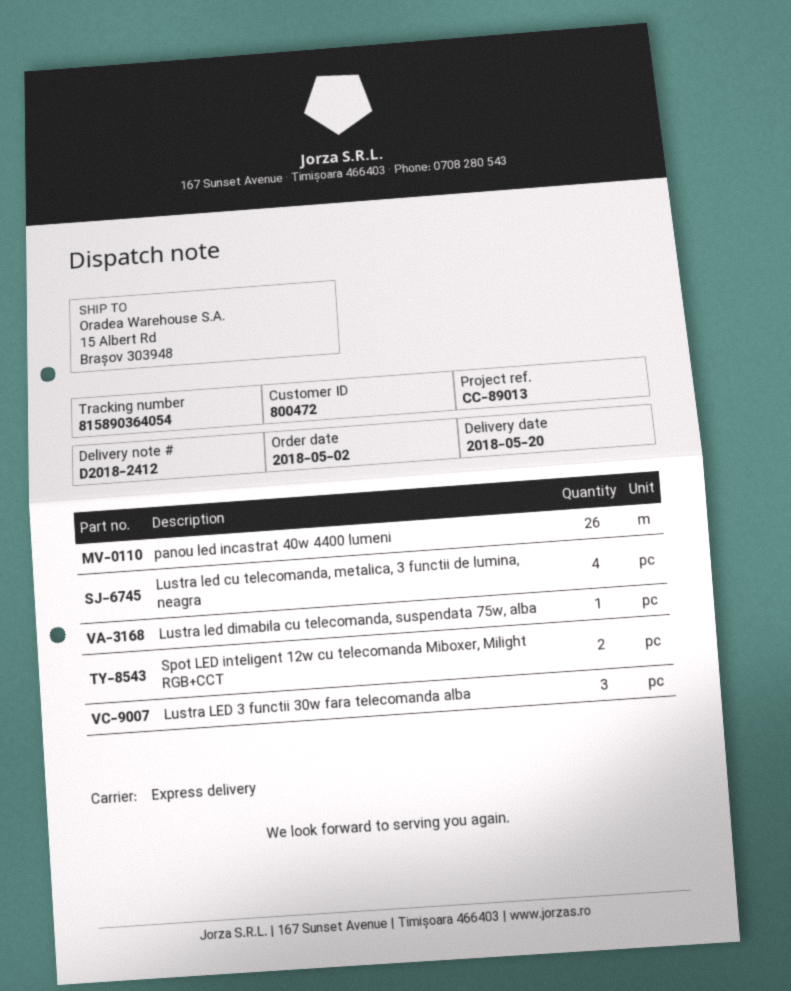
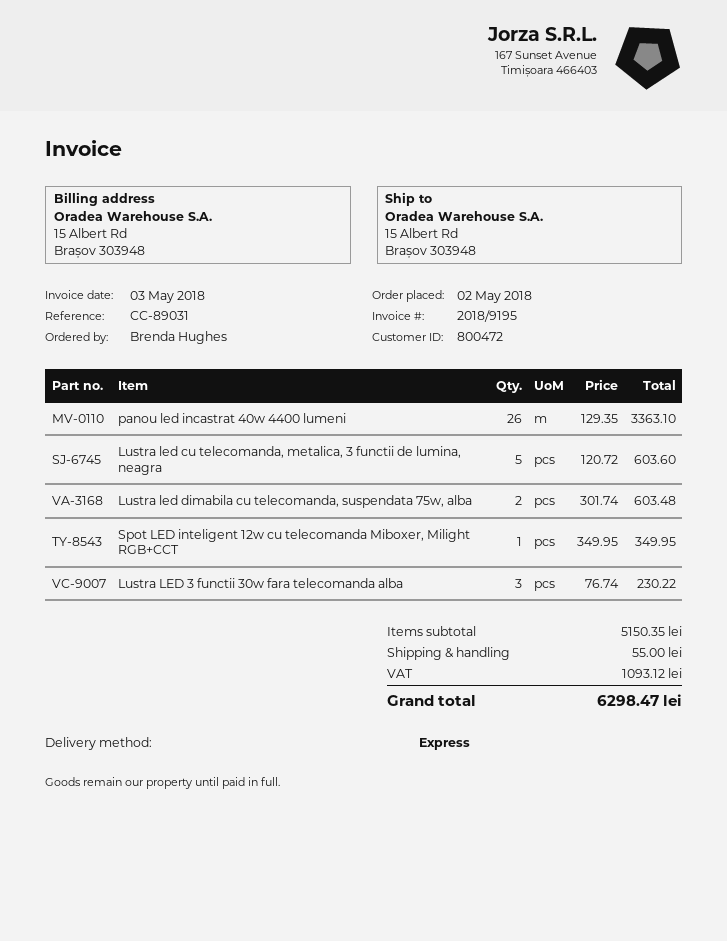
reference: CC-89013 -> CC-89031
Lustra led cu telecomanda, metalica, 3 functii de lumina, neagra: 4 -> 5
Lustra led dimabila cu telecomanda, suspendata 75w, alba: 1 -> 2
Spot LED inteligent 12w cu telecomanda Miboxer, Milight RGB+CCT: 2 -> 1

